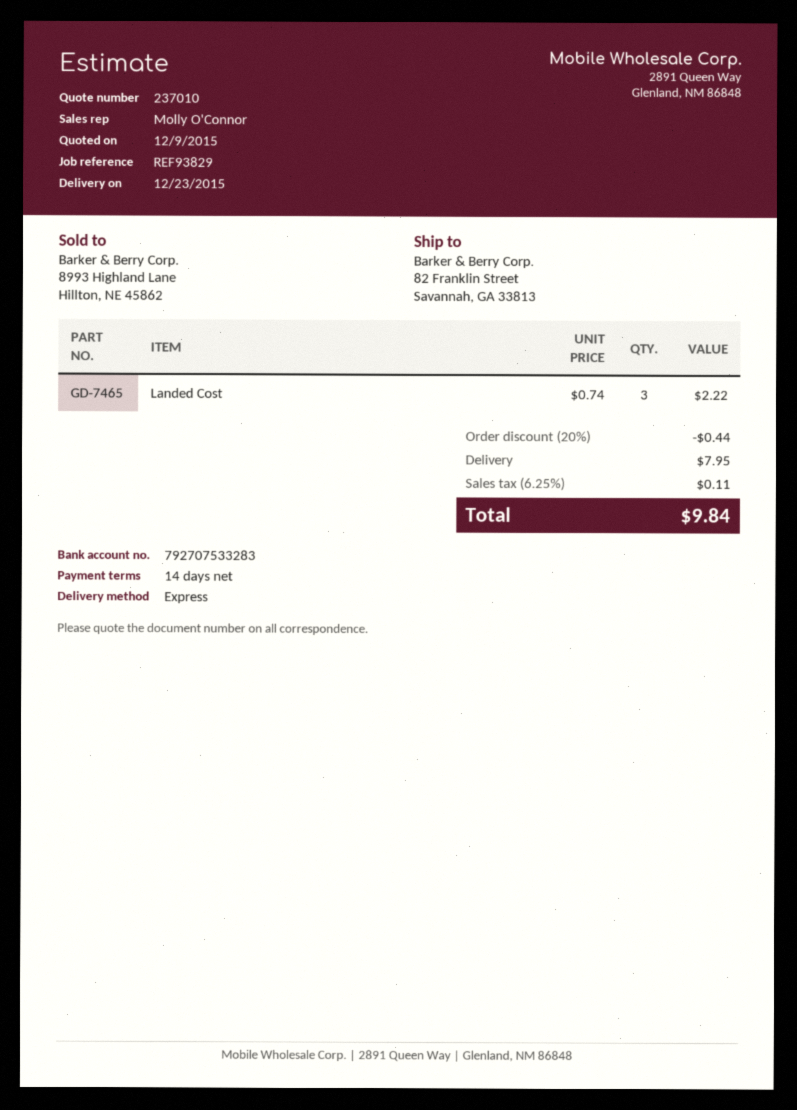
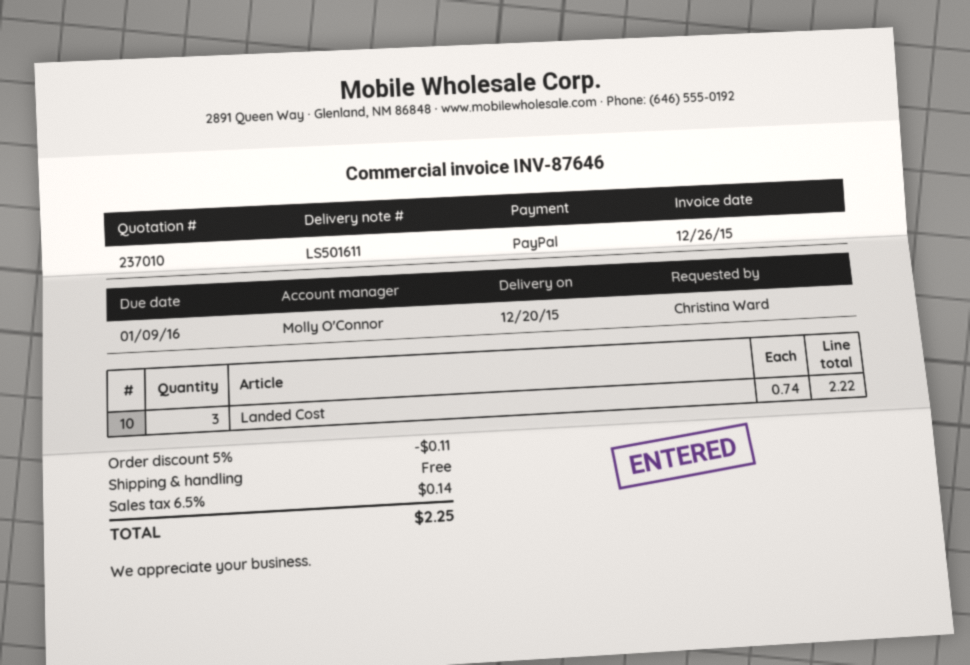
delivery date: 2015-12-23 -> 2015-12-20
discount: 20% = 0.44 -> 5% = 0.11
shipping: 7.95 -> 0.00
tax: 6.25% = 0.11 -> 6.5% = 0.14
total: 9.84 -> 2.25

